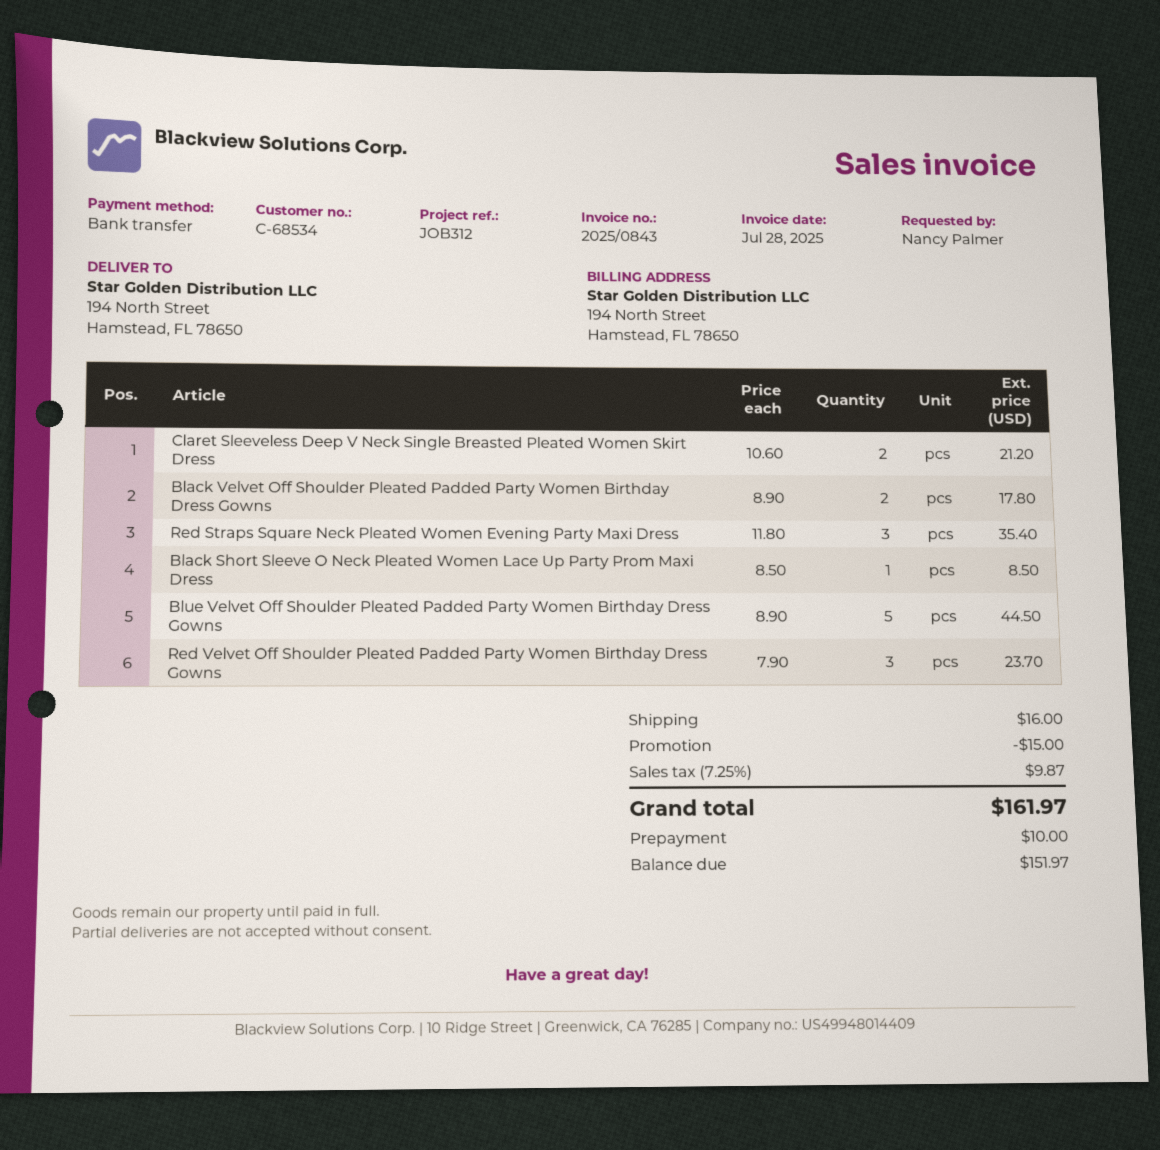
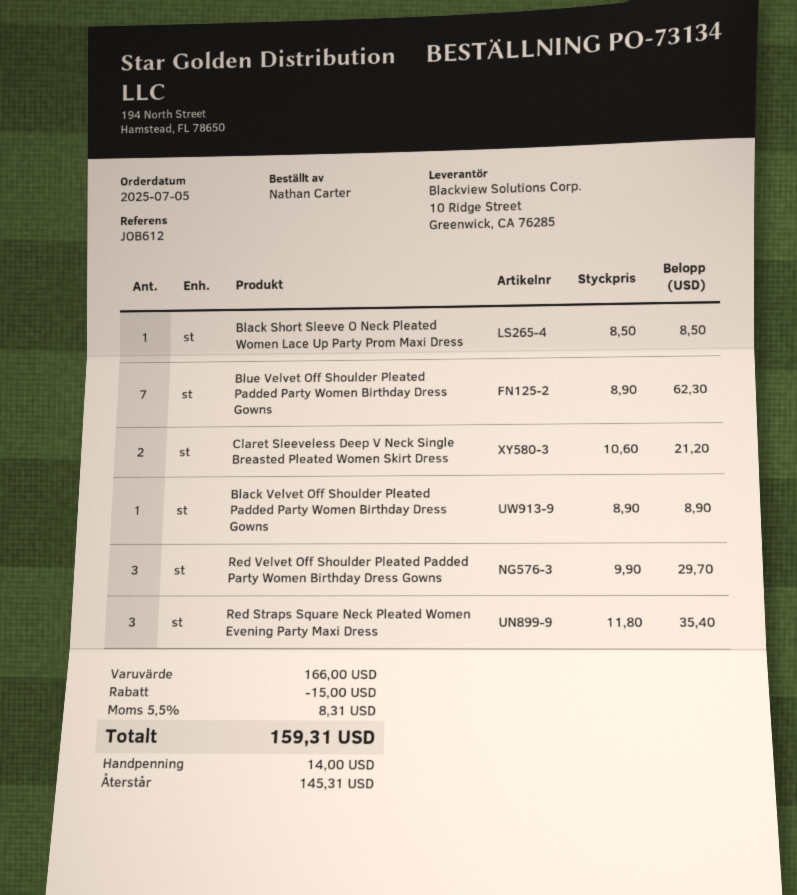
reference: JOB312 -> JOB612
ordered by: Nancy Palmer -> Nathan Carter
Black Velvet Off Shoulder Pleated Padded Party Women Birthday Dress Gowns: 2 x 8.90 = 17.80 -> 1 x 8.90 = 8.90
Blue Velvet Off Shoulder Pleated Padded Party Women Birthday Dress Gowns: 5 x 8.90 = 44.50 -> 7 x 8.90 = 62.30
Red Velvet Off Shoulder Pleated Padded Party Women Birthday Dress Gowns: 3 x 7.90 = 23.70 -> 3 x 9.90 = 29.70
shipping: 16.00 -> none
tax: 7.25% = 9.87 -> 5.5% = 8.31
total: 161.97 -> 159.31
deposit: 10.00 -> 14.00
balance: 151.97 -> 145.31

